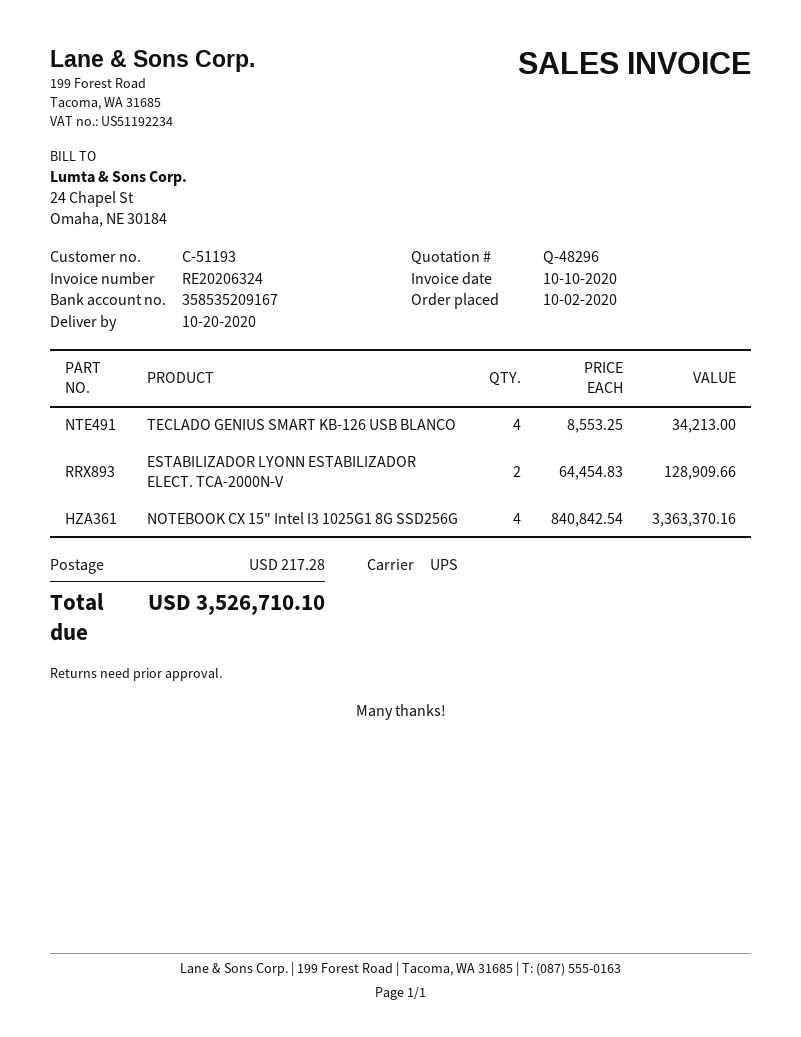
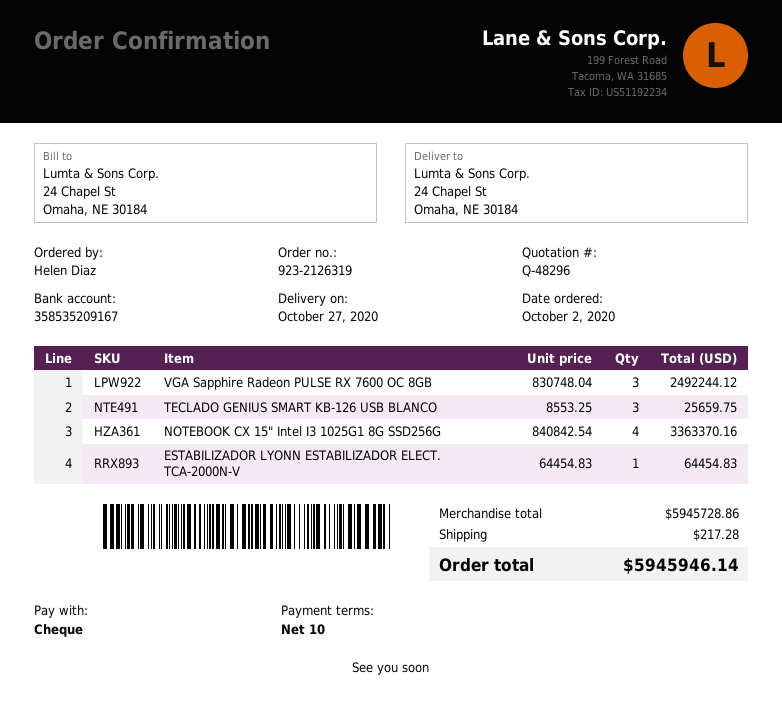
delivery date: 2020-10-20 -> 2020-10-27
TECLADO GENIUS SMART KB-126 USB BLANCO: 4 x 8553.25 = 34213.00 -> 3 x 8553.25 = 25659.75
ESTABILIZADOR LYONN ESTABILIZADOR ELECT. TCA-2000N-V: 2 x 64454.83 = 128909.66 -> 1 x 64454.83 = 64454.83
VGA Sapphire Radeon PULSE RX 7600 OC 8GB: none -> 3 x 830748.04 = 2492244.12
total: 3526710.10 -> 5945946.14

